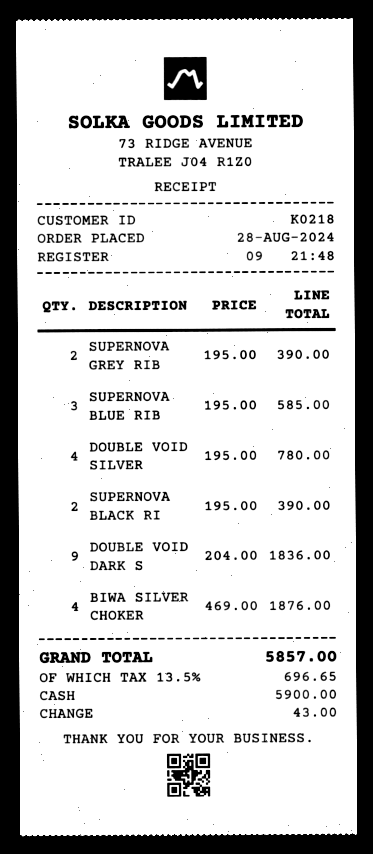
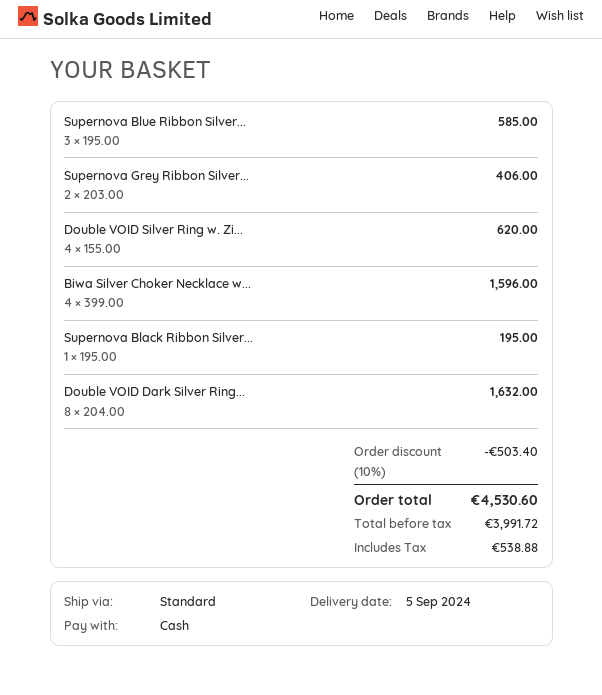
SUPERNOVA GREY RIB: 2 x 195.00 = 390.00 -> 2 x 203.00 = 406.00
DOUBLE VOID SILVER: 4 x 195.00 = 780.00 -> 4 x 155.00 = 620.00
SUPERNOVA BLACK RI: 2 x 195.00 = 390.00 -> 1 x 195.00 = 195.00
DOUBLE VOID DARK S: 9 x 204.00 = 1836.00 -> 8 x 204.00 = 1632.00
BIWA SILVER CHOKER: 4 x 469.00 = 1876.00 -> 4 x 399.00 = 1596.00
discount: none -> 10% = 503.40
tax: 696.65 -> 538.88
total: 5857.00 -> 4530.60

